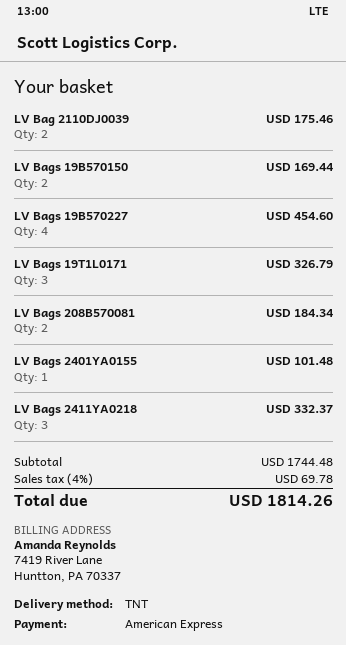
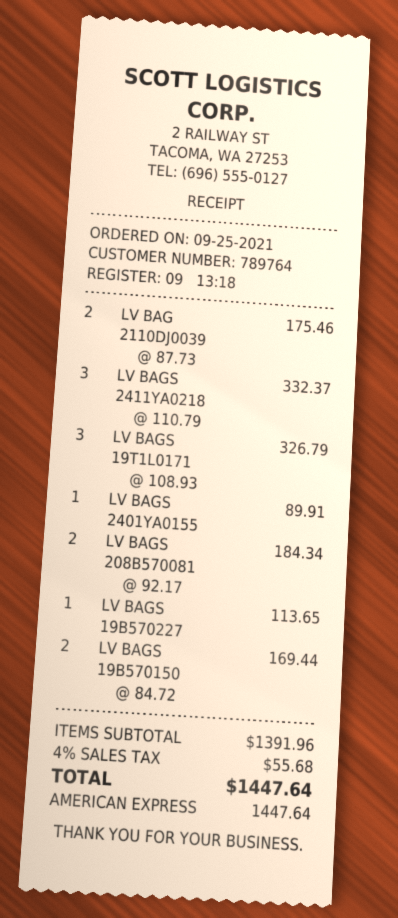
LV Bags 19B570227: 4 for 454.60 -> 1 for 113.65
LV Bags 2401YA0155: 1 for 101.48 -> 1 for 89.91
subtotal: 1744.48 -> 1391.96
tax: 4% = 69.78 -> 4% = 55.68
total: 1814.26 -> 1447.64

